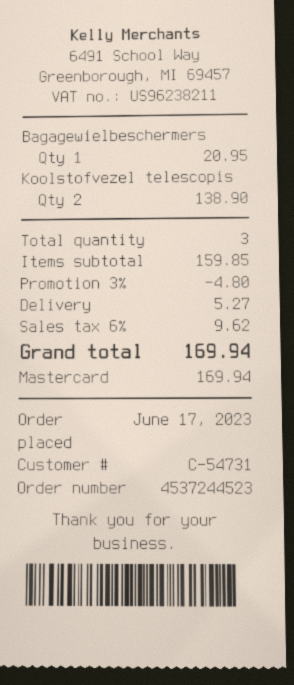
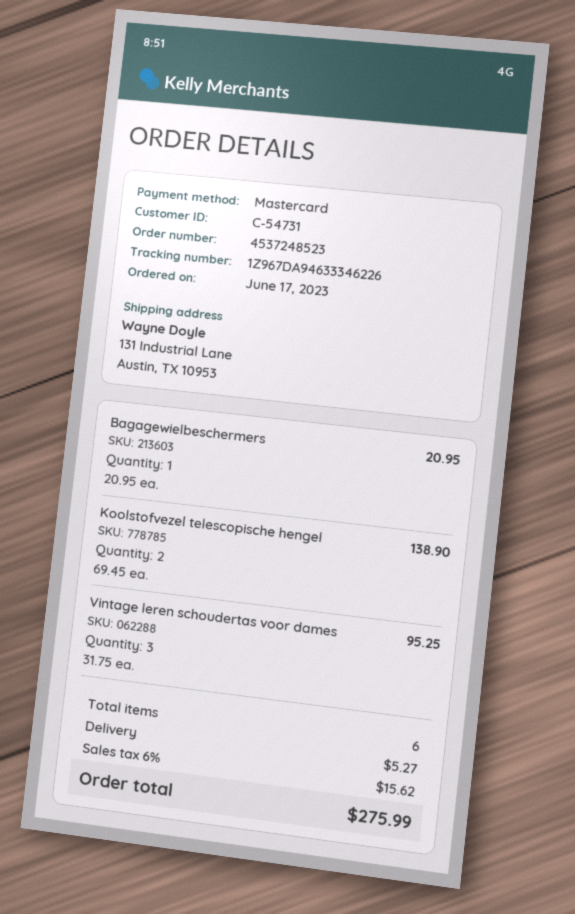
order number: 4537244523 -> 4537248523
Vintage leren schoudertas voor dames: none -> 3 for 95.25
total quantity: 3 -> 6
discount: 3% = 4.80 -> none
tax: 6% = 9.62 -> 6% = 15.62
total: 169.94 -> 275.99

